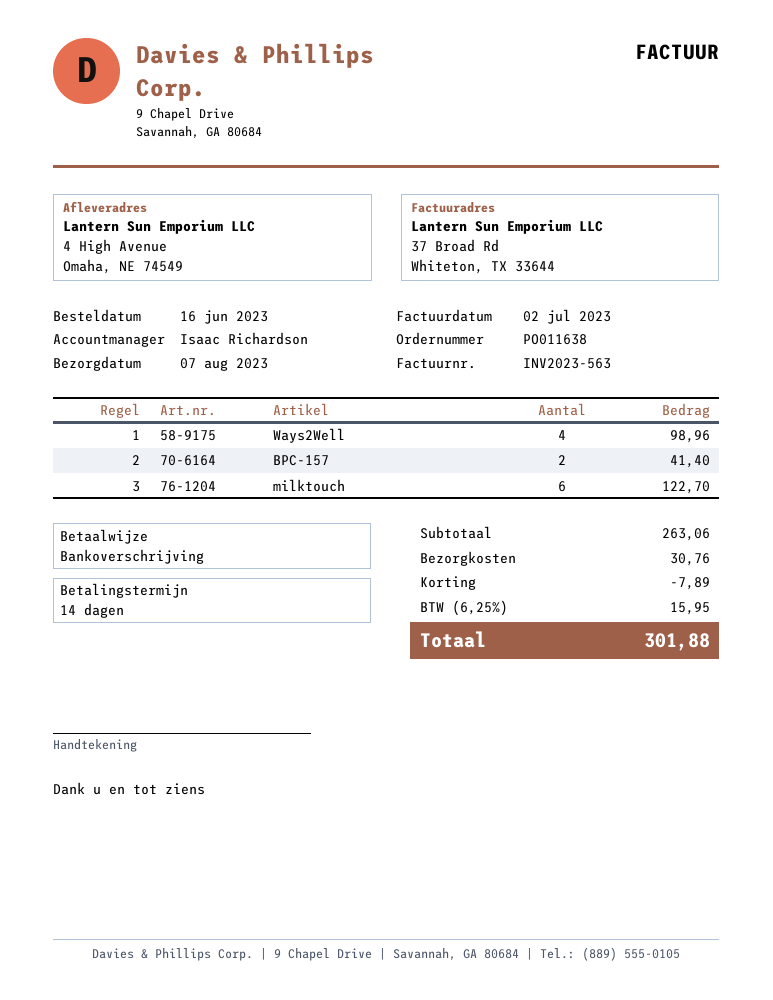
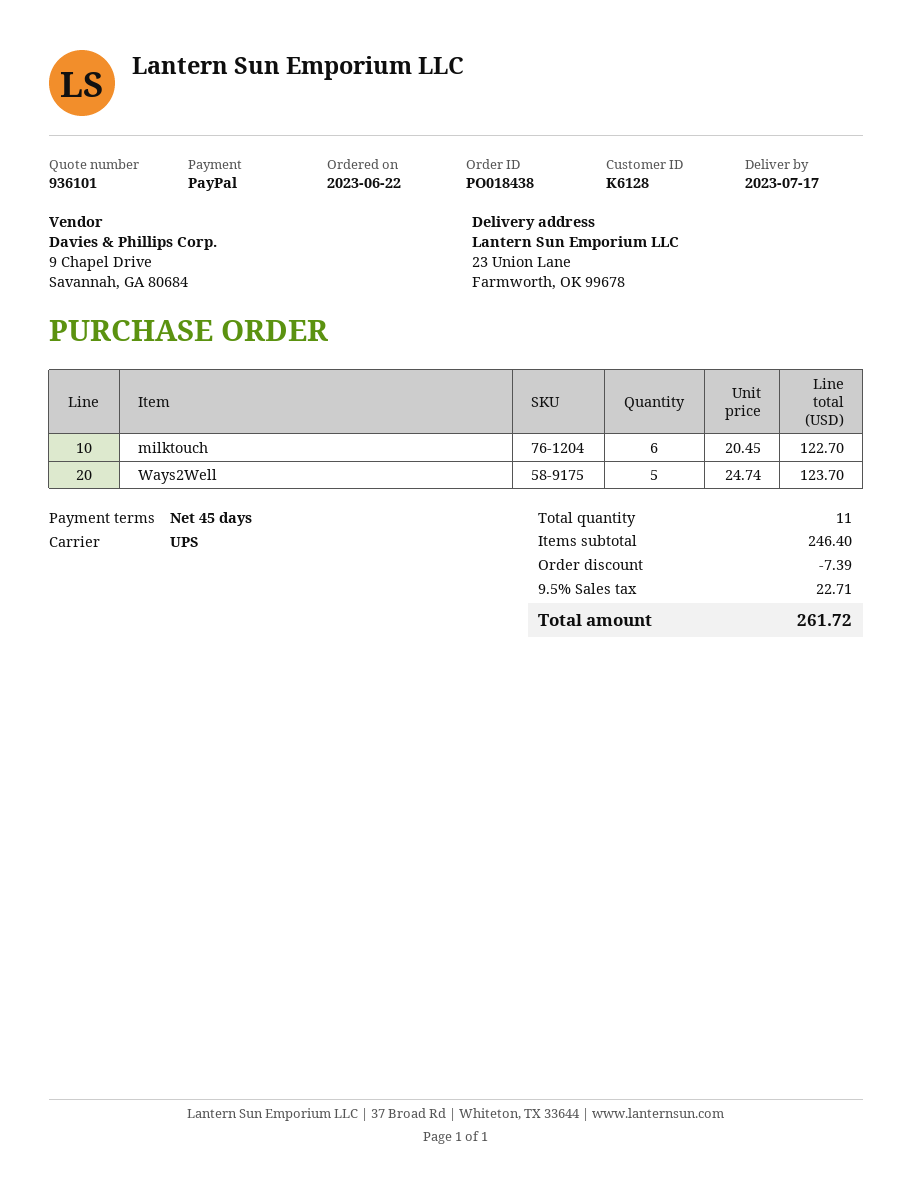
order number: PO011638 -> PO018438
order date: 2023-06-16 -> 2023-06-22
delivery date: 2023-08-07 -> 2023-07-17
payment terms: 14 days -> 45 days
payment method: bank transfer -> PayPal
ship to: 4 High Avenue, Omaha, NE 74549 -> 23 Union Lane, Farmworth, OK 99678
Ways2Well: 4 for 98.96 -> 5 for 123.70
BPC-157: 2 for 41.40 -> none
subtotal: 263.06 -> 246.40
discount: 7.89 -> 7.39
shipping: 30.76 -> none
tax: 6.25% = 15.95 -> 9.5% = 22.71
total: 301.88 -> 261.72

